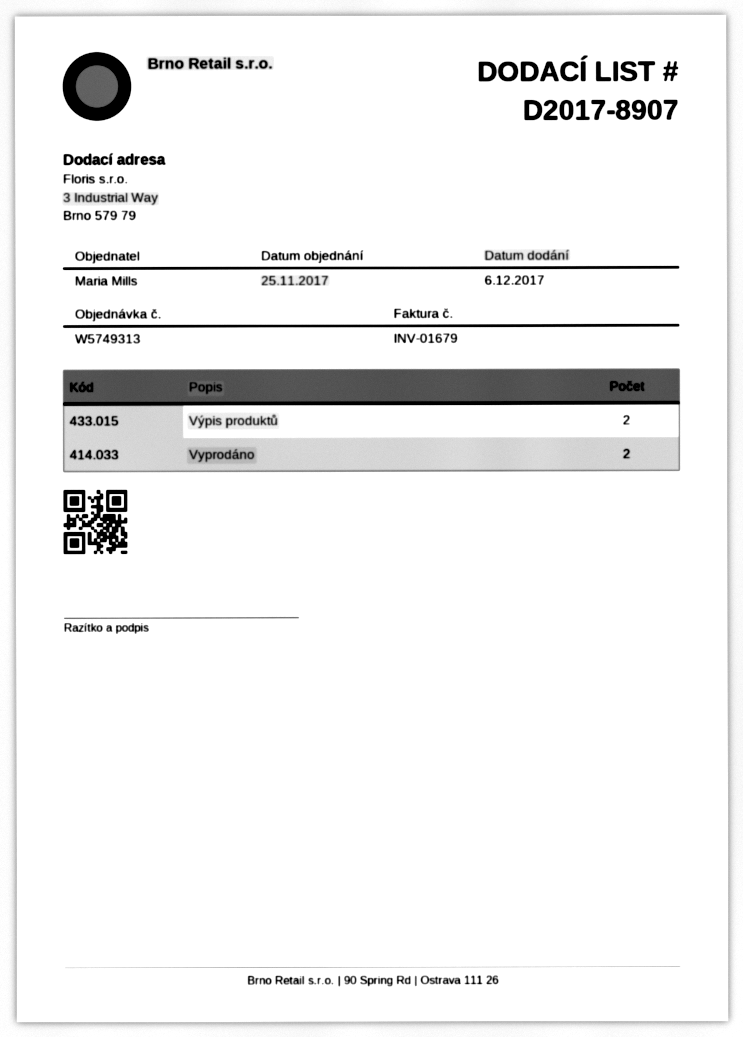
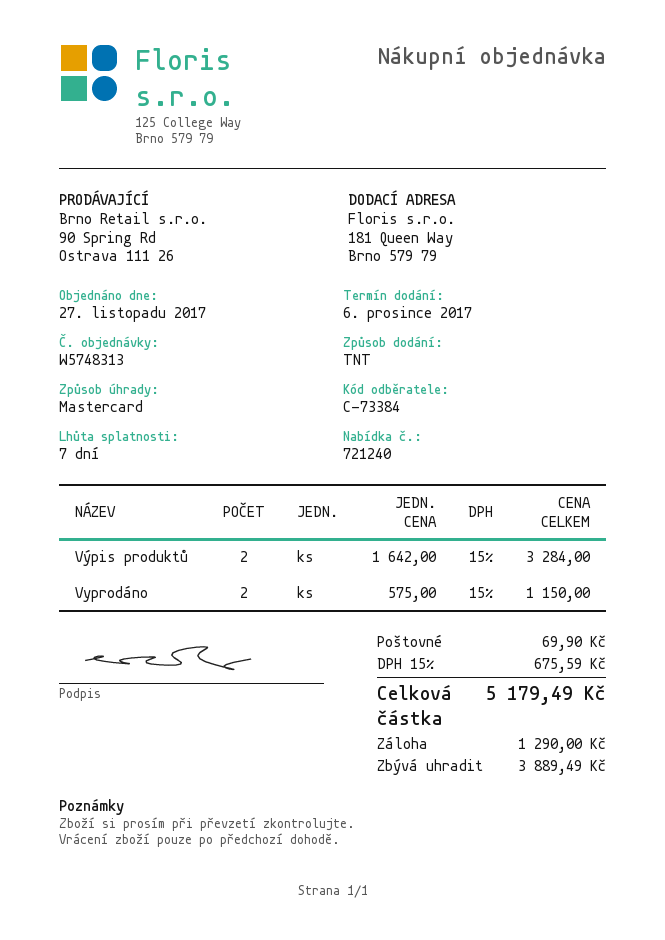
order number: W5749313 -> W5748313
order date: 2017-11-25 -> 2017-11-27
ship to: 3 Industrial Way, Brno 579 79 -> 181 Queen Way, Brno 579 79

